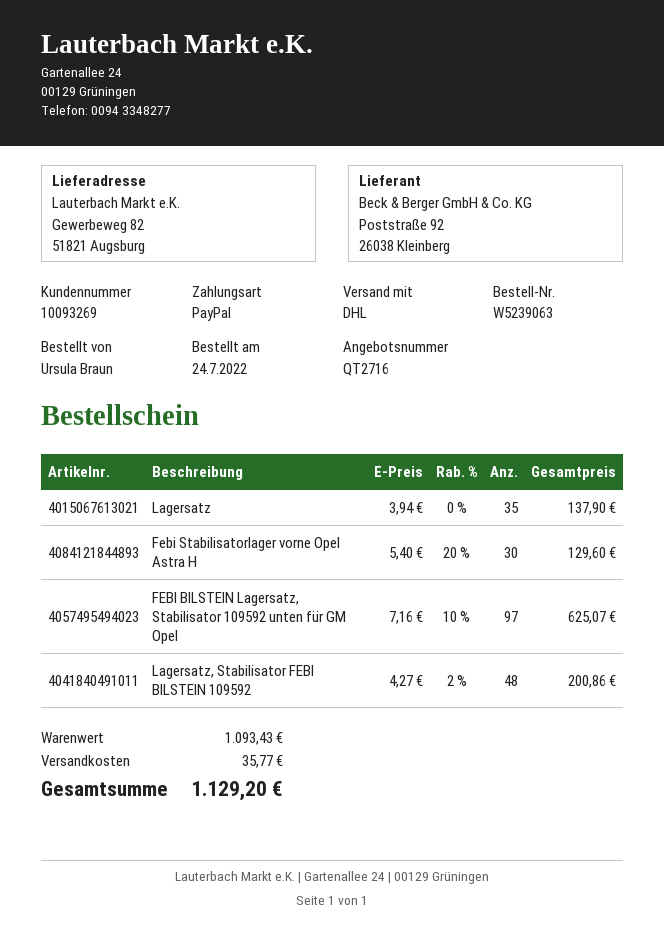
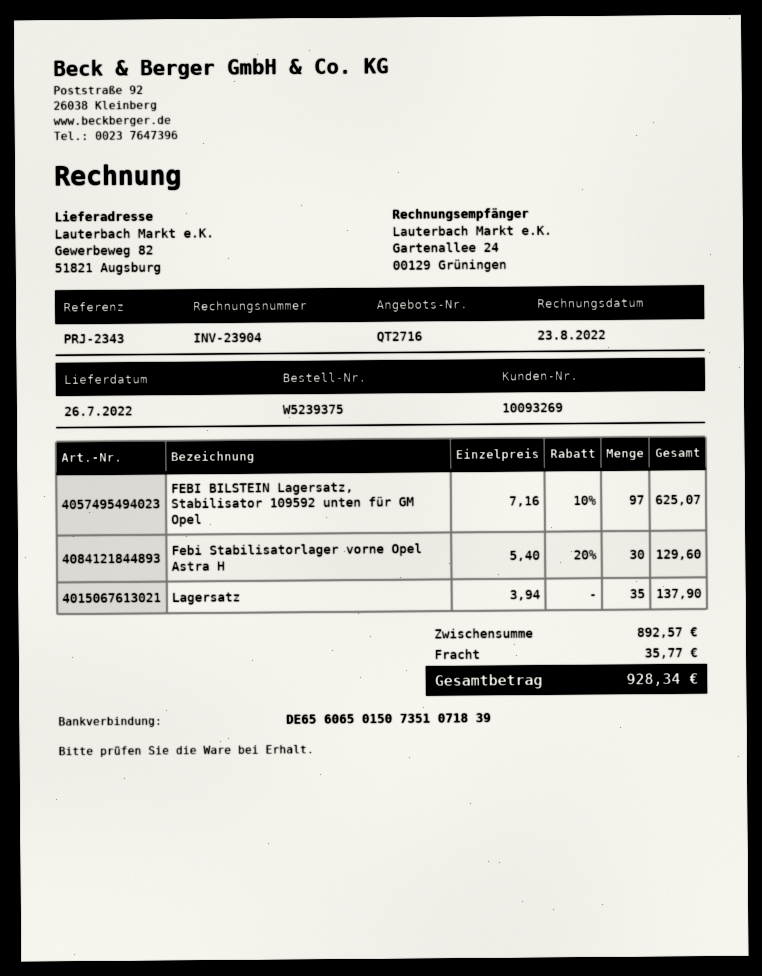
order number: W5239063 -> W5239375
Lagersatz, Stabilisator FEBI BILSTEIN 109592: 48 x 4.27 - 2% = 200.86 -> none
subtotal: 1093.43 -> 892.57
total: 1129.20 -> 928.34

